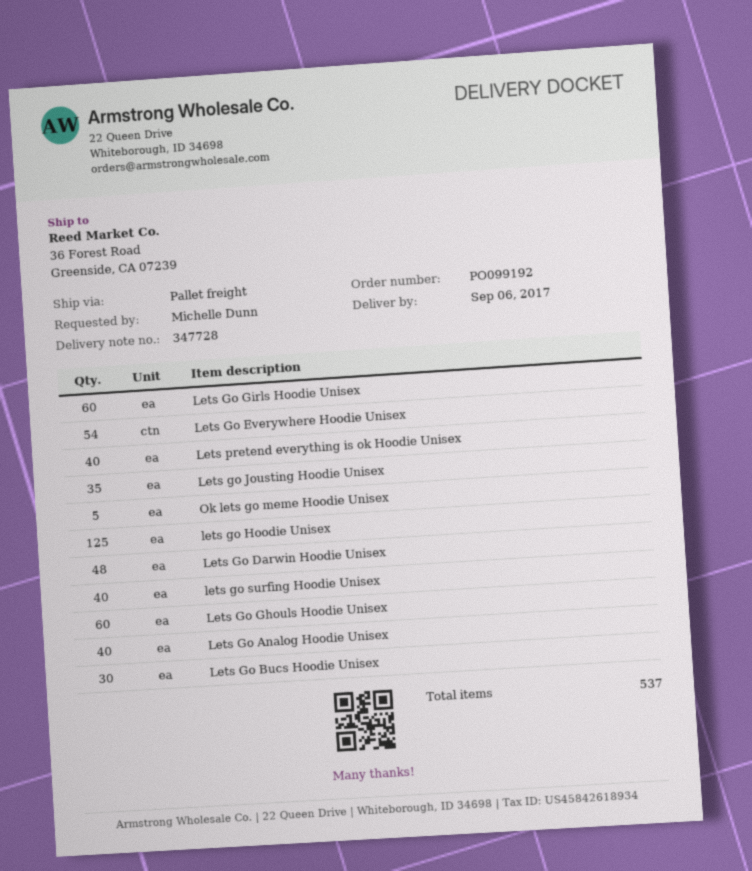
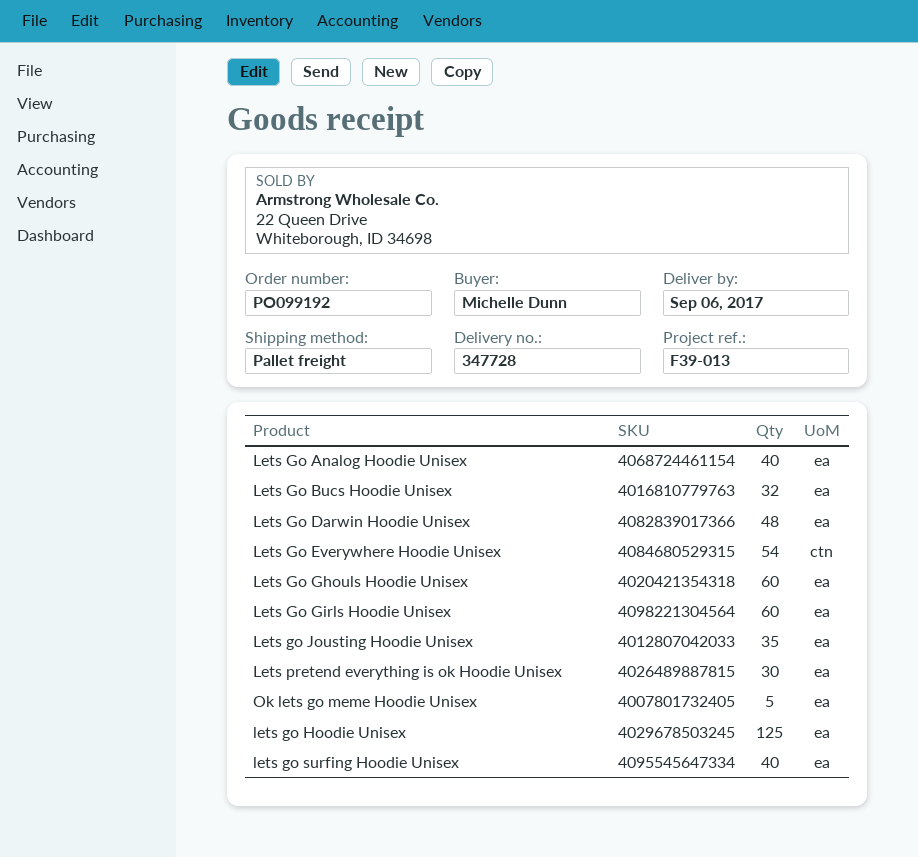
Lets pretend everything is ok Hoodie Unisex: 40 -> 30
Lets Go Bucs Hoodie Unisex: 30 -> 32

